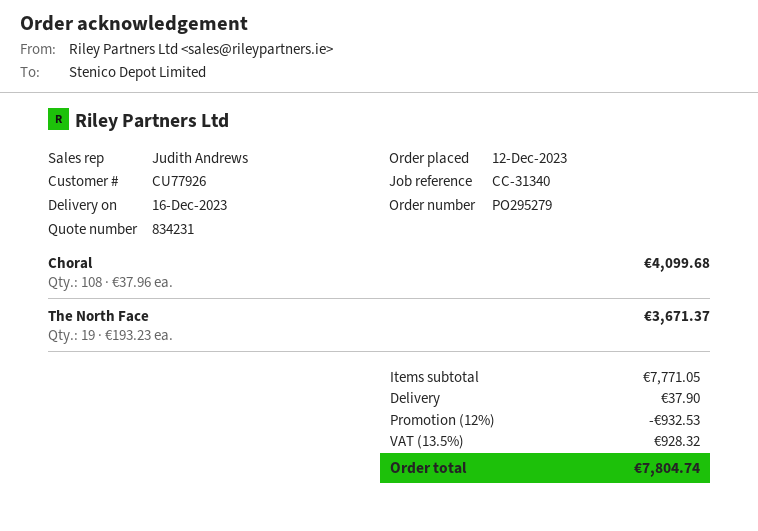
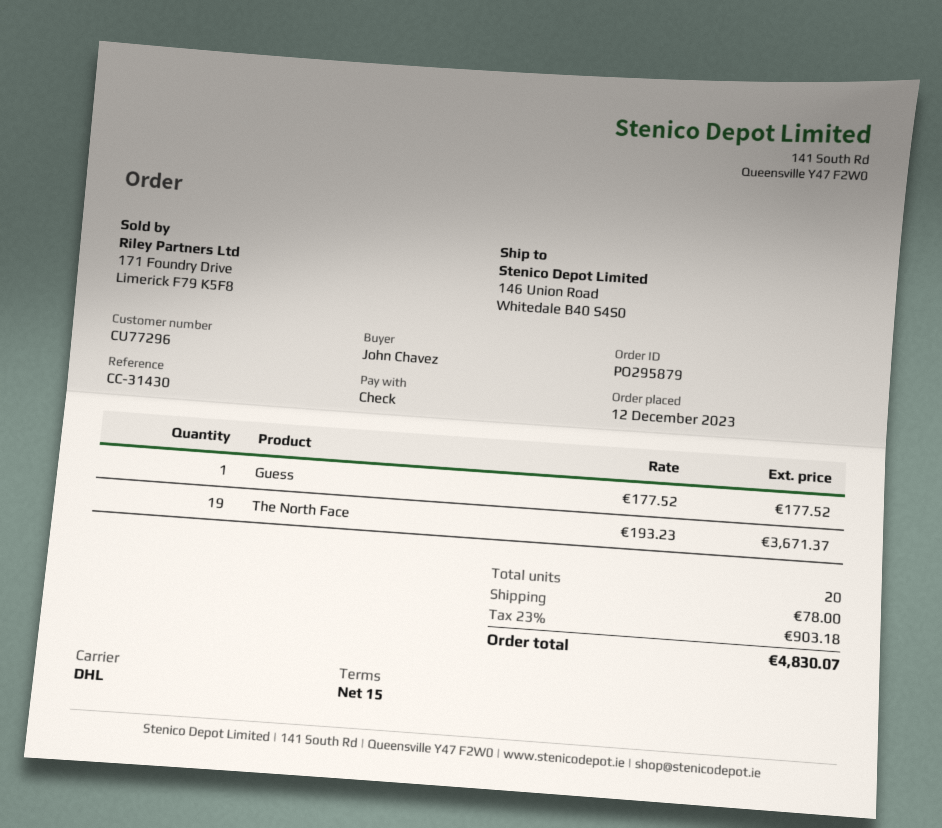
order number: PO295279 -> PO295879
customer number: CU77926 -> CU77296
reference: CC-31340 -> CC-31430
Choral: 108 x 37.96 = 4099.68 -> none
Guess: none -> 1 x 177.52 = 177.52
discount: 12% = 932.53 -> none
shipping: 37.90 -> 78.00
tax: 13.5% = 928.32 -> 23% = 903.18
total: 7804.74 -> 4830.07

